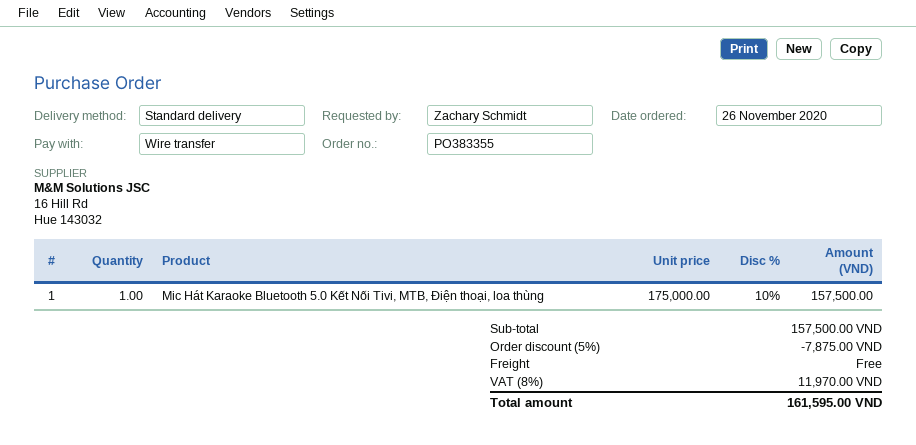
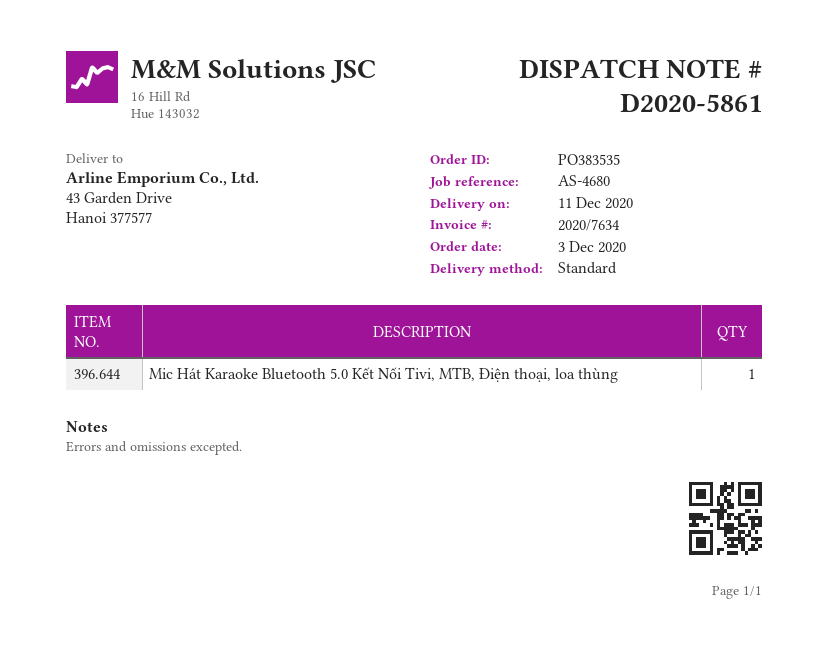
order number: PO383355 -> PO383535
order date: 2020-11-26 -> 2020-12-03

